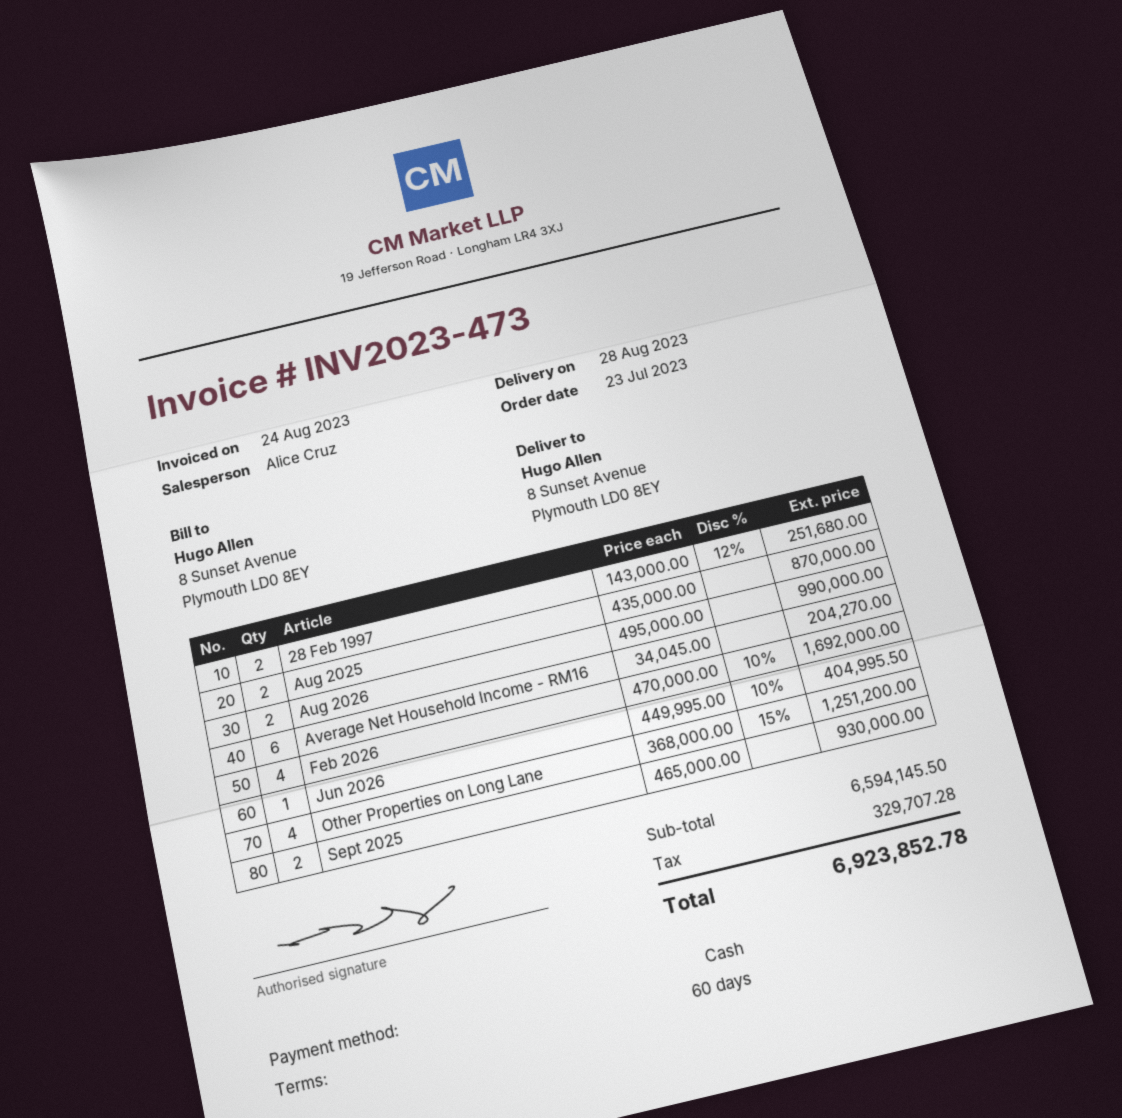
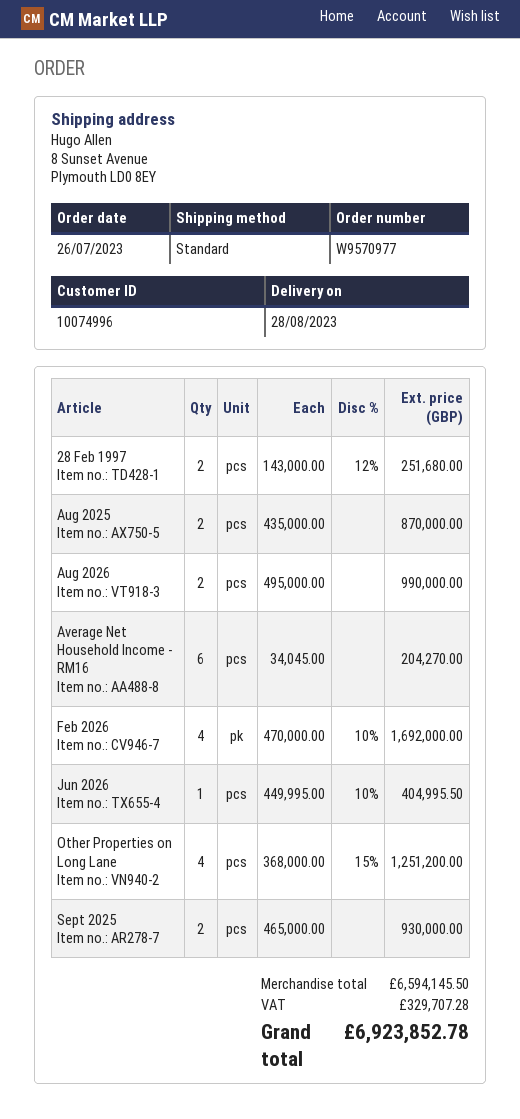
order date: 2023-07-23 -> 2023-07-26

